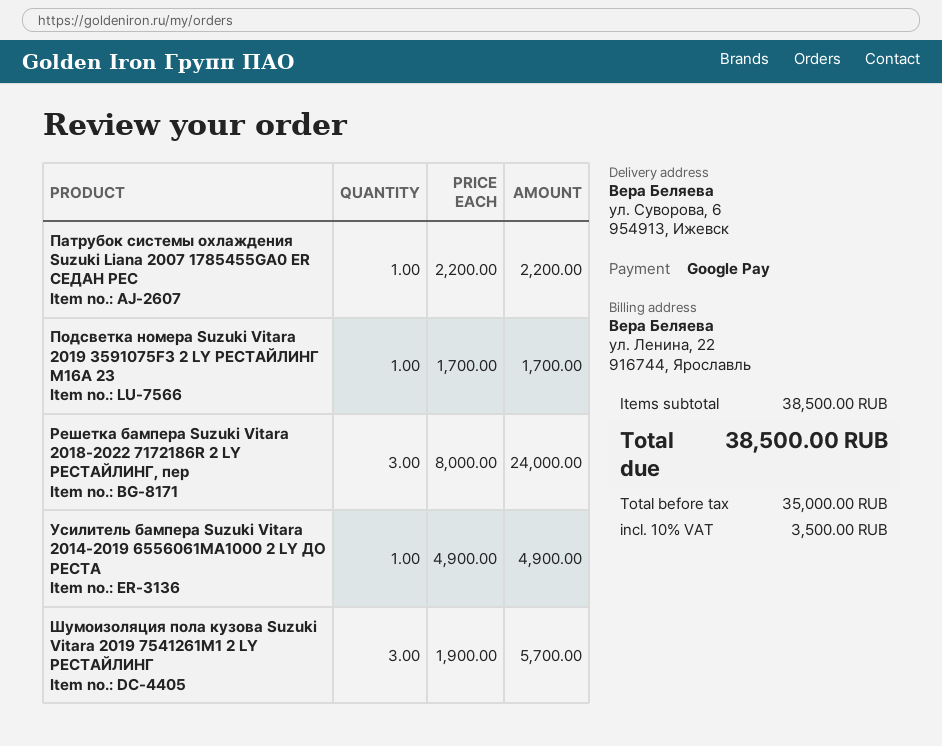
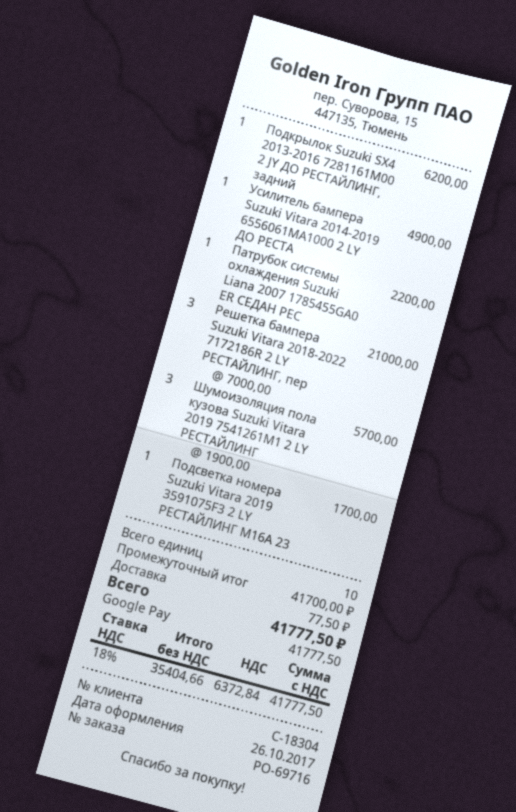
Решетка бампера Suzuki Vitara 2018-2022 7172186R 2 LY РЕСТАЙЛИНГ, пер: 3 x 8000.00 = 24000.00 -> 3 x 7000.00 = 21000.00
Подкрылок Suzuki SX4 2013-2016 7281161M00 2 JY ДО РЕСТАЙЛИНГ, задний: none -> 1 x 6200.00 = 6200.00
subtotal: 38500.00 -> 41700.00
shipping: none -> 77.50
net: 35000.00 -> 35404.66
tax: 10% = 3500.00 -> 18% = 6372.84
total: 38500.00 -> 41777.50

